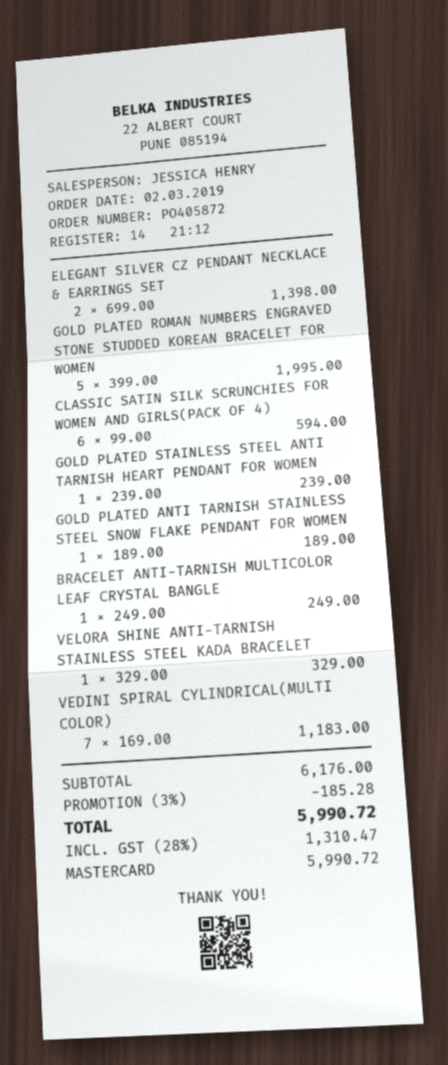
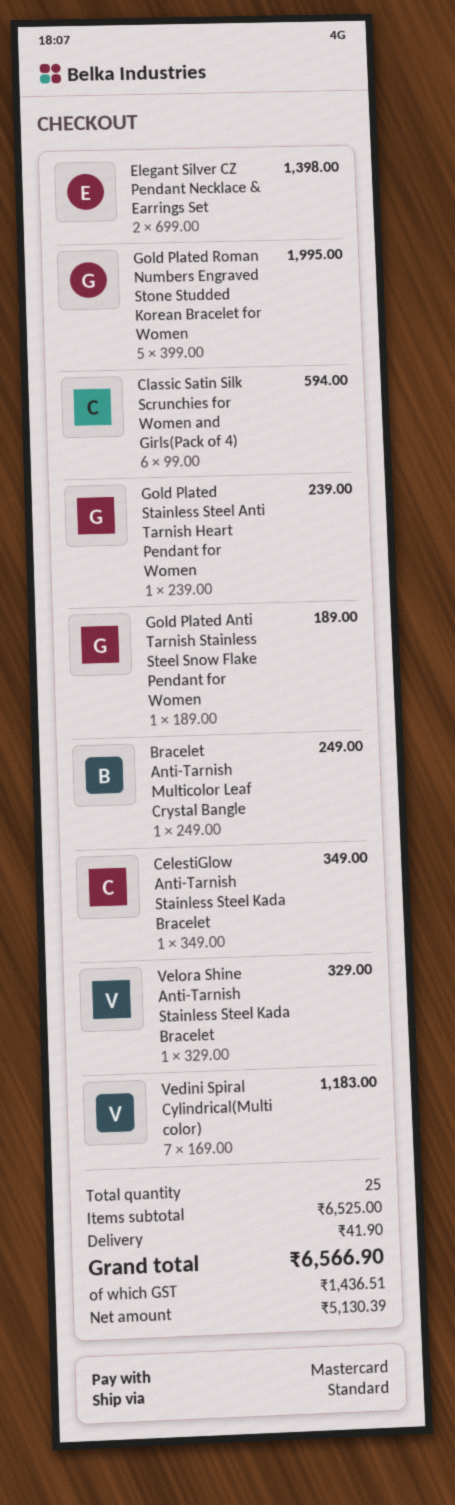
CelestiGlow Anti-Tarnish Stainless Steel Kada Bracelet: none -> 1 x 349.00 = 349.00
subtotal: 6176.00 -> 6525.00
discount: 3% = 185.28 -> none
shipping: none -> 41.90
tax: 1310.47 -> 1436.51
total: 5990.72 -> 6566.90

